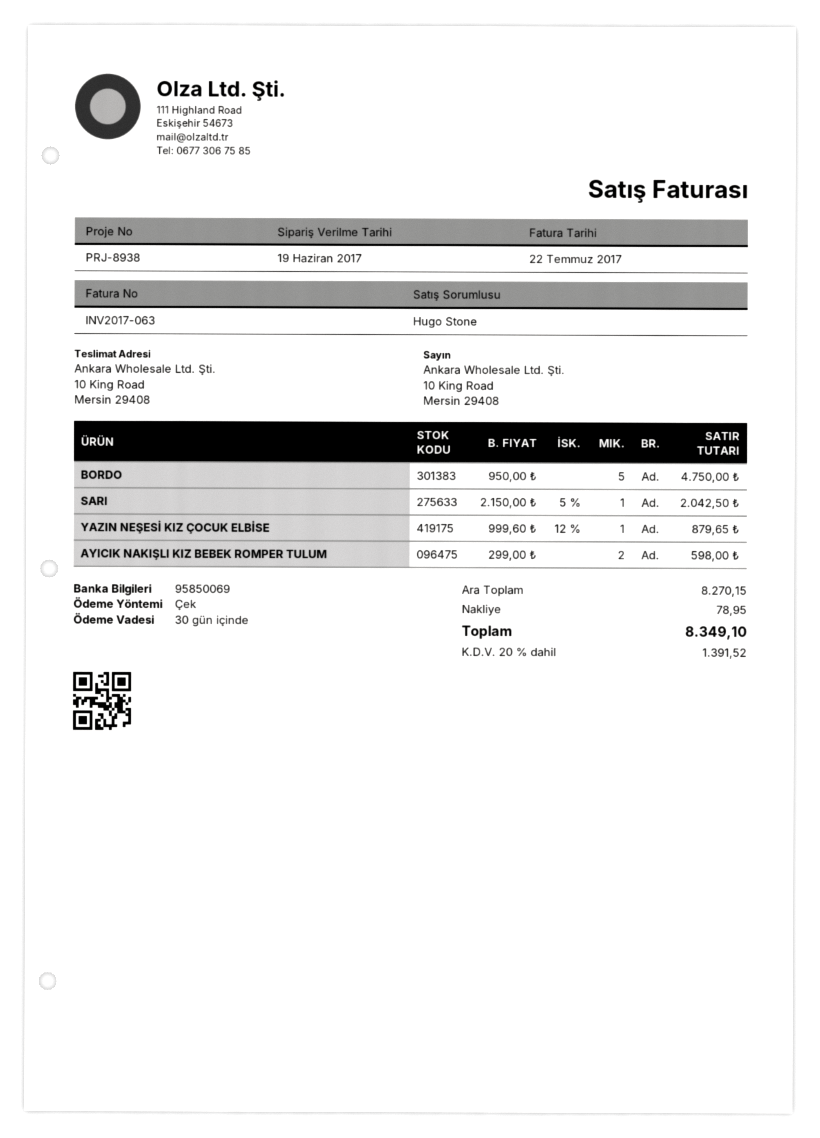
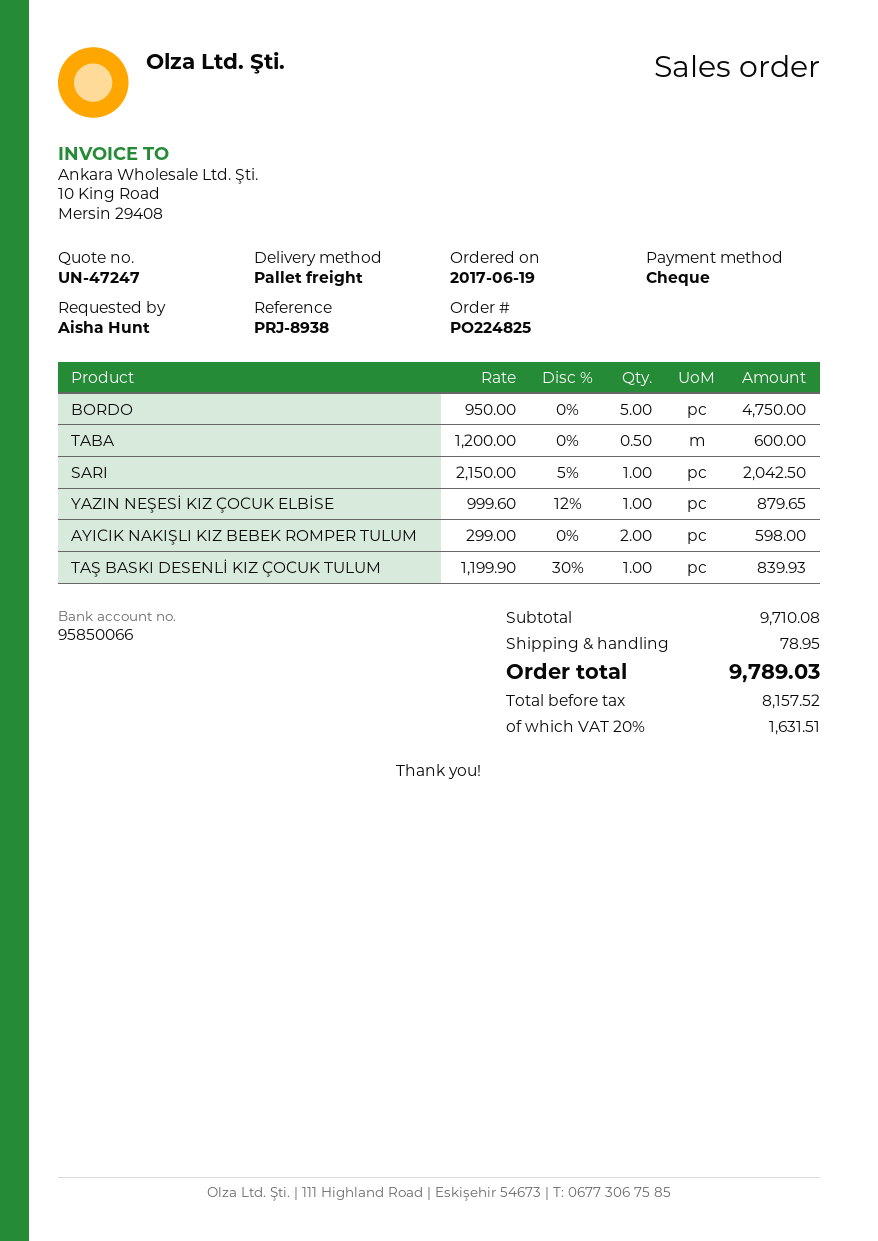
bank account: 95850069 -> 95850066
TABA: none -> 0.5 x 1200.00 = 600.00
TAŞ BASKI DESENLİ KIZ ÇOCUK TULUM: none -> 1 x 1199.90 - 30% = 839.93
subtotal: 8270.15 -> 9710.08
tax: 20% = 1391.52 -> 20% = 1631.51
total: 8349.10 -> 9789.03

